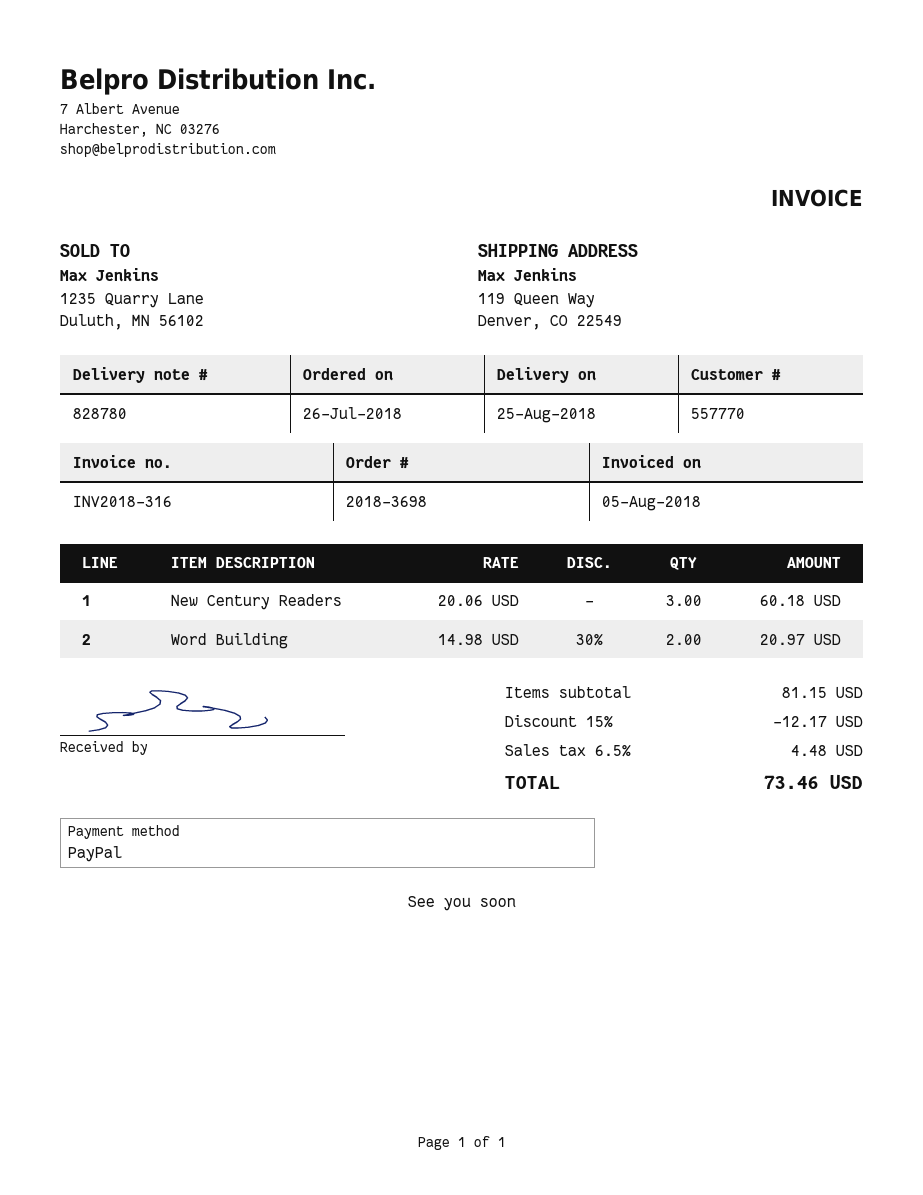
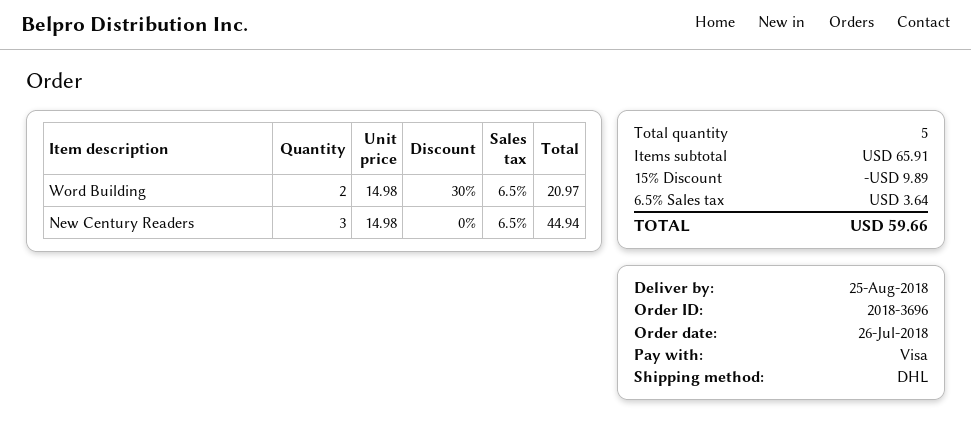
order number: 2018-3698 -> 2018-3696
payment method: PayPal -> Visa
New Century Readers: 3 x 20.06 = 60.18 -> 3 x 14.98 = 44.94
subtotal: 81.15 -> 65.91
discount: 15% = 12.17 -> 15% = 9.89
tax: 6.5% = 4.48 -> 6.5% = 3.64
total: 73.46 -> 59.66

